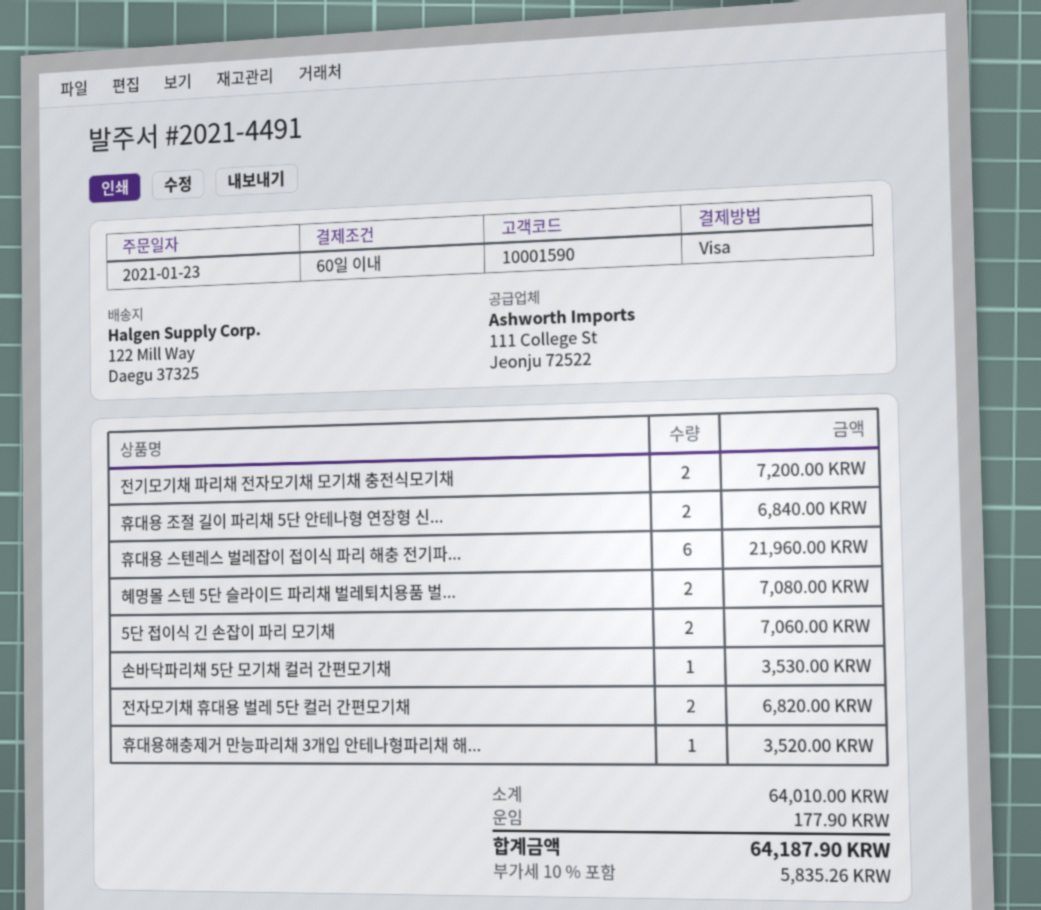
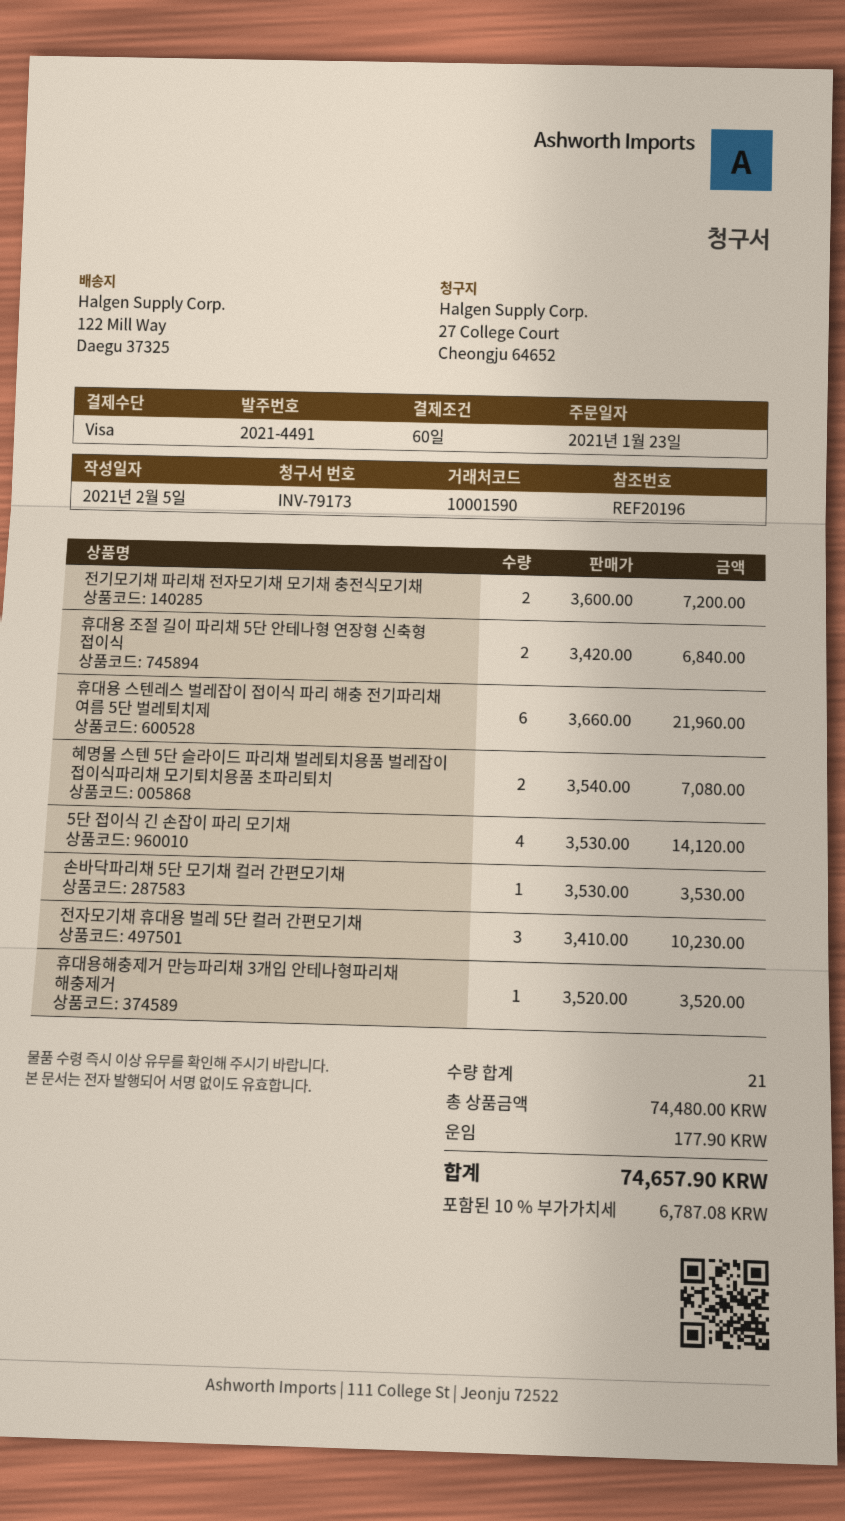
5단 접이식 긴 손잡이 파리 모기채: 2 for 7060.00 -> 4 for 14120.00
전자모기채 휴대용 벌레 5단 컬러 간편모기채: 2 for 6820.00 -> 3 for 10230.00
subtotal: 64010.00 -> 74480.00
tax: 10% = 5835.26 -> 10% = 6787.08
total: 64187.90 -> 74657.90

